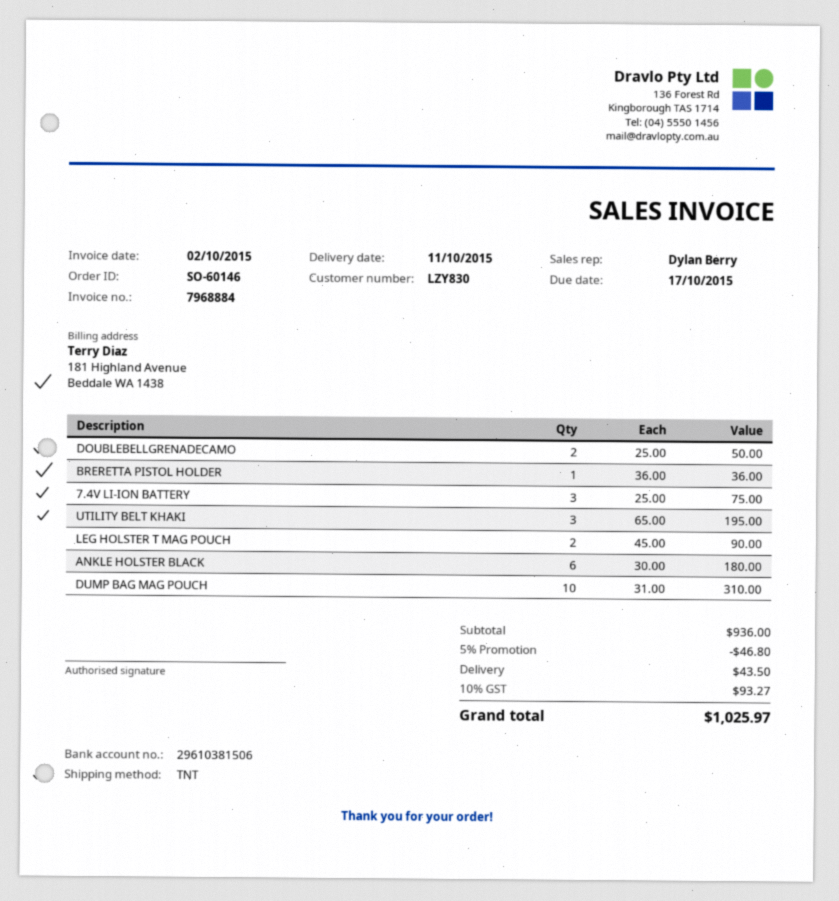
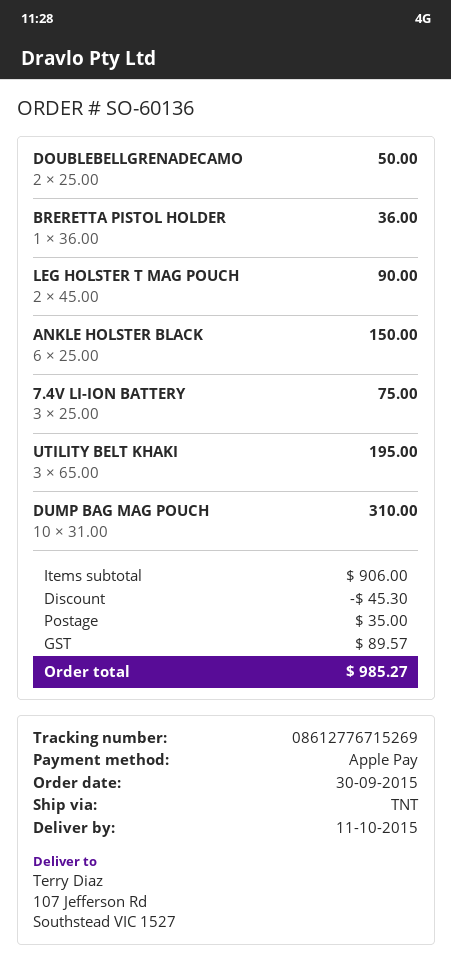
order number: SO-60146 -> SO-60136
ANKLE HOLSTER BLACK: 6 x 30.00 = 180.00 -> 6 x 25.00 = 150.00
subtotal: 936.00 -> 906.00
discount: 46.80 -> 45.30
shipping: 43.50 -> 35.00
tax: 93.27 -> 89.57
total: 1025.97 -> 985.27

